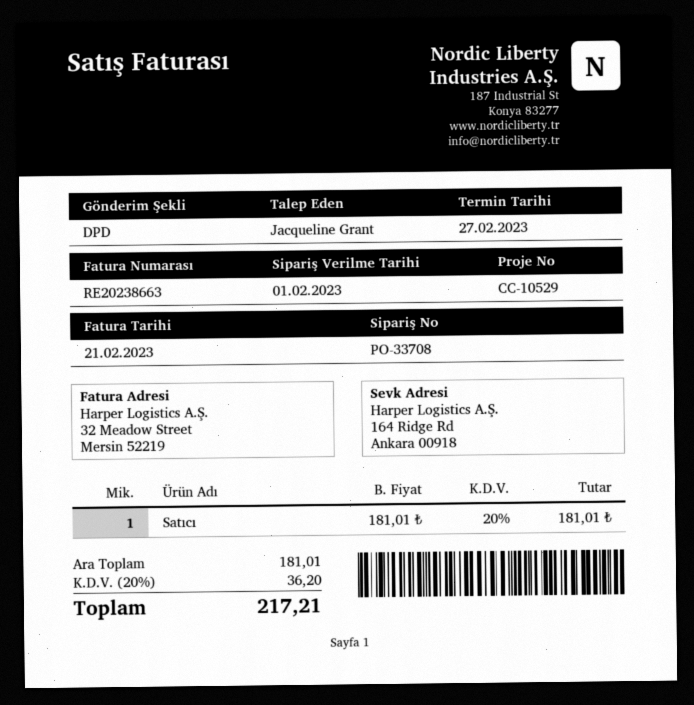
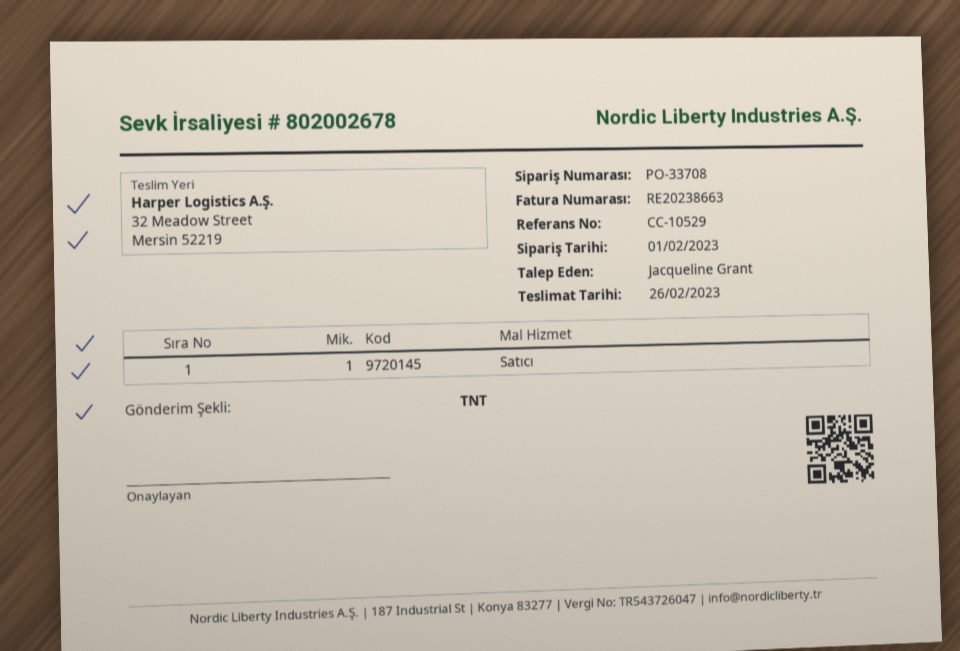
delivery date: 2023-02-27 -> 2023-02-26
shipping method: DPD -> TNT
ship to: 164 Ridge Rd, Ankara 00918 -> 32 Meadow Street, Mersin 52219

